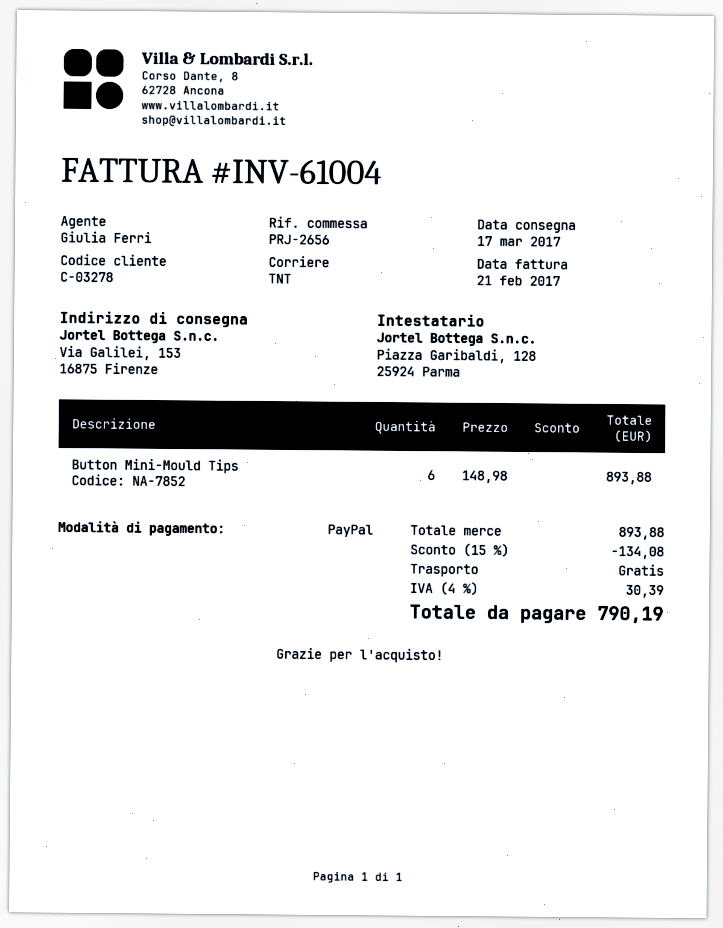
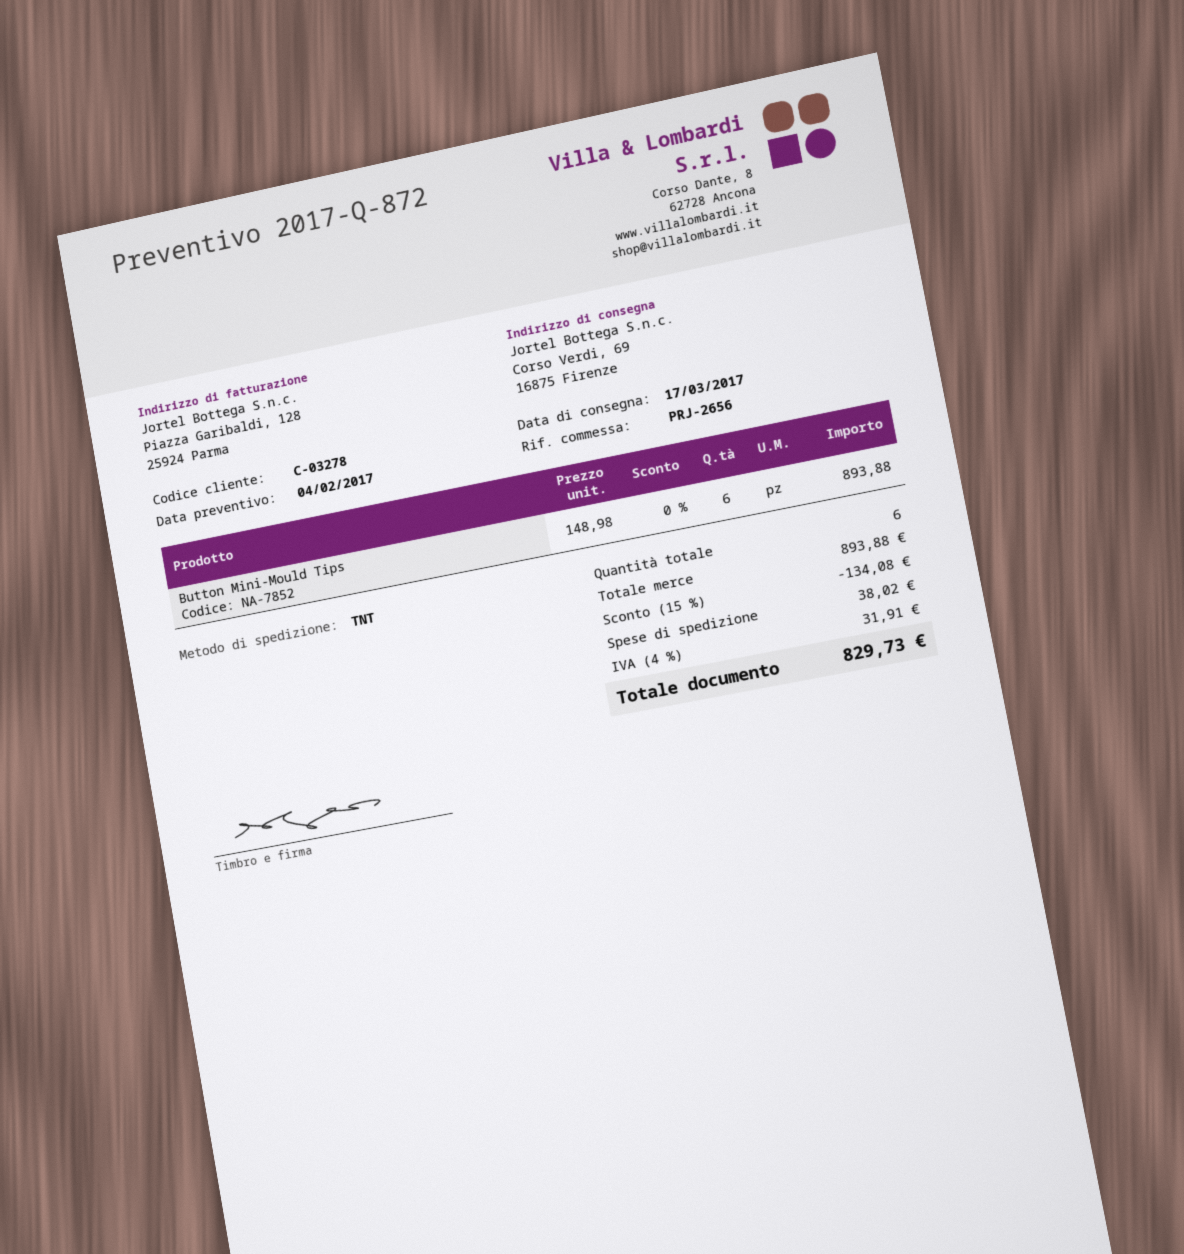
ship to: Via Galilei, 153, 16875 Firenze -> Corso Verdi, 69, 16875 Firenze
shipping: 0.00 -> 38.02
tax: 4% = 30.39 -> 4% = 31.91
total: 790.19 -> 829.73

